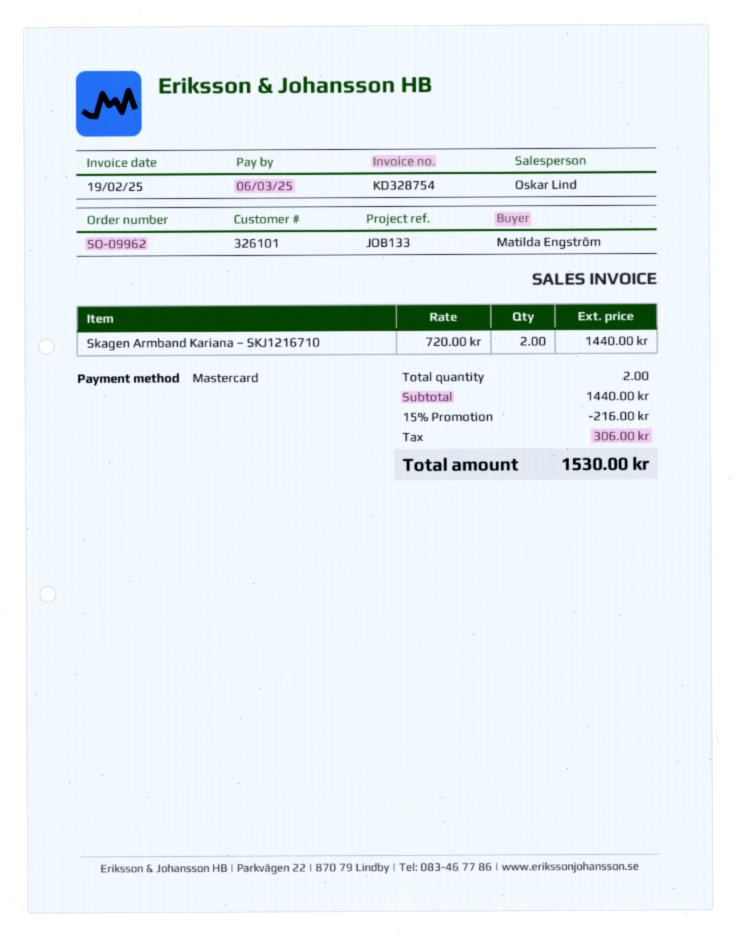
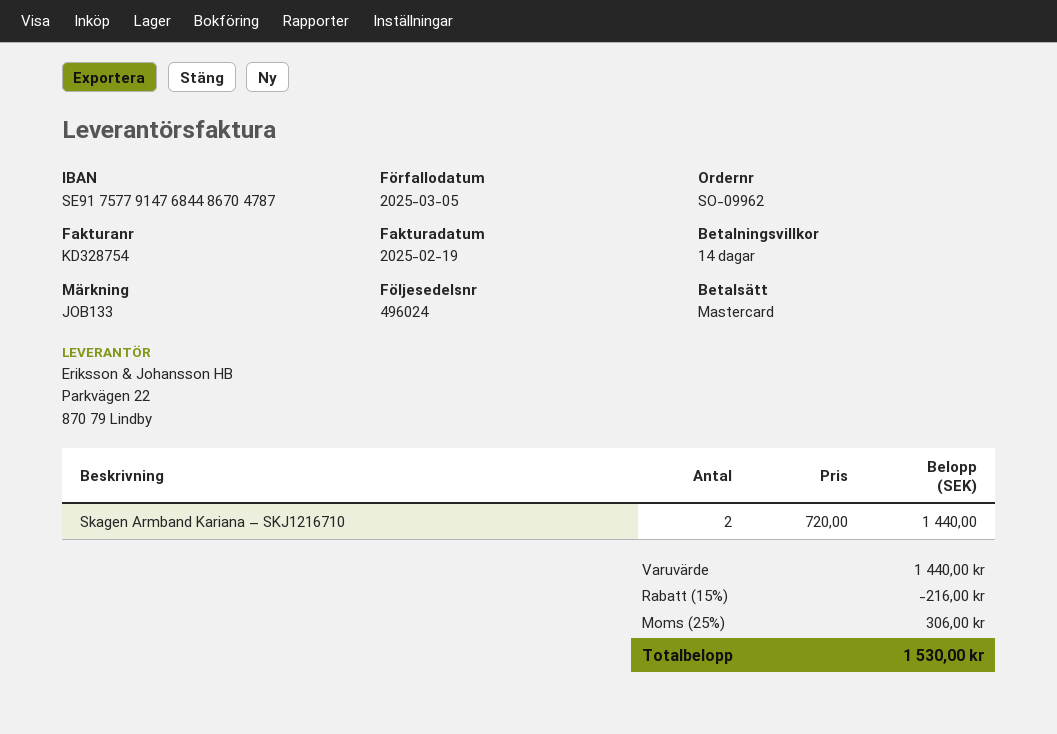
due date: 2025-03-06 -> 2025-03-05

